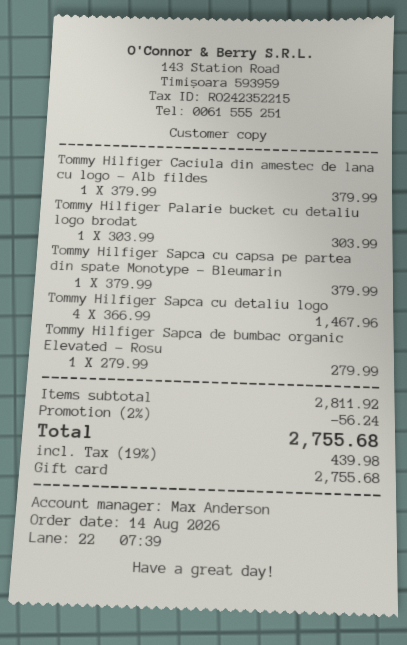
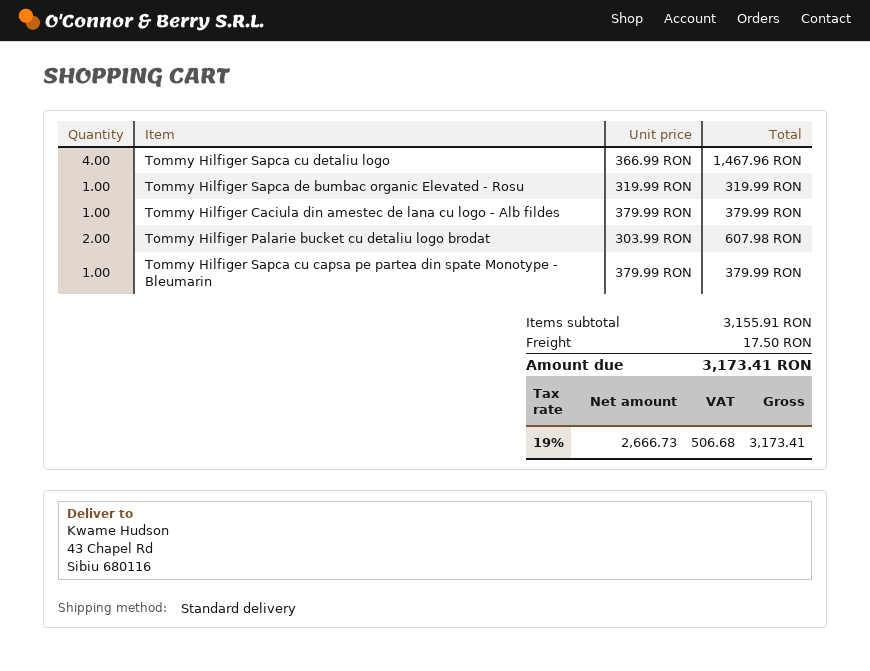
Tommy Hilfiger Palarie bucket cu detaliu logo brodat: 1 x 303.99 = 303.99 -> 2 x 303.99 = 607.98
Tommy Hilfiger Sapca de bumbac organic Elevated - Rosu: 1 x 279.99 = 279.99 -> 1 x 319.99 = 319.99
subtotal: 2811.92 -> 3155.91
discount: 2% = 56.24 -> none
shipping: none -> 17.50
tax: 19% = 439.98 -> 19% = 506.68
total: 2755.68 -> 3173.41

